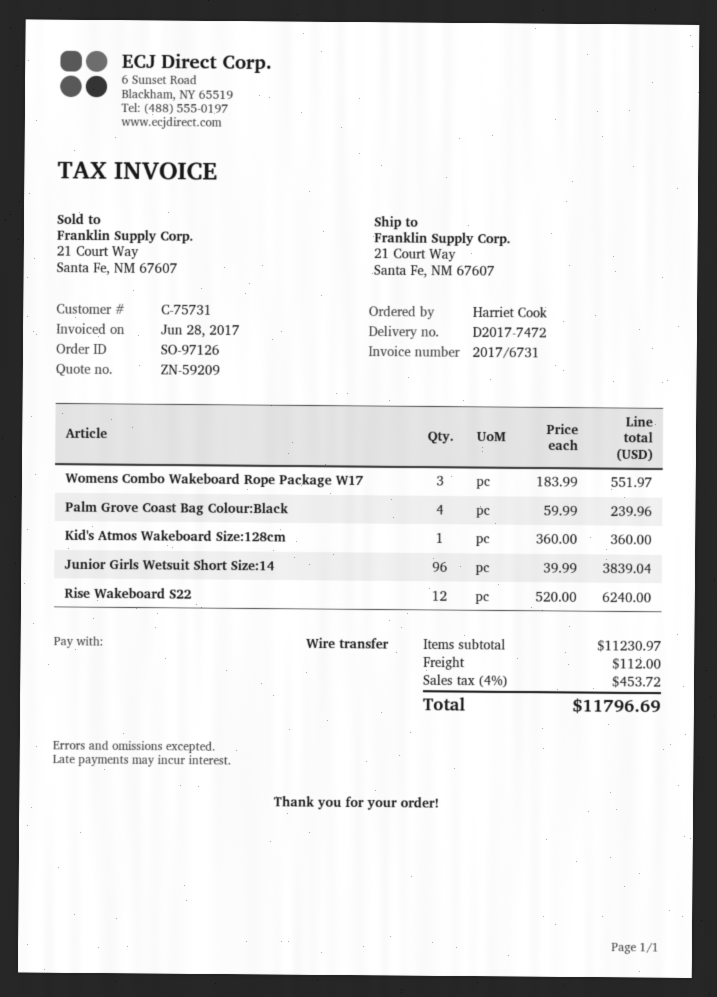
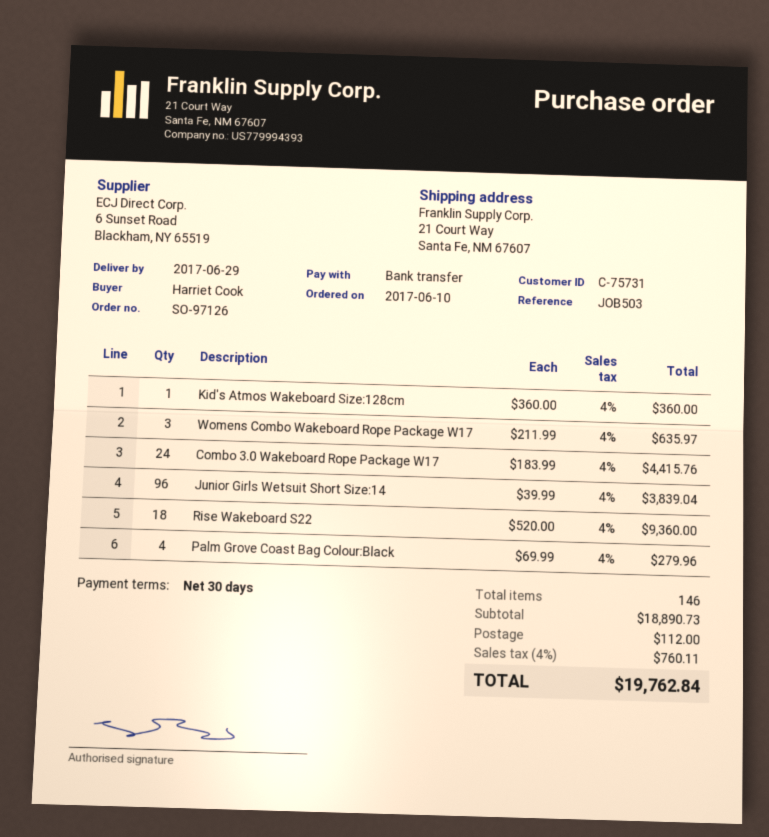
Womens Combo Wakeboard Rope Package W17: 3 x 183.99 = 551.97 -> 3 x 211.99 = 635.97
Palm Grove Coast Bag Colour:Black: 4 x 59.99 = 239.96 -> 4 x 69.99 = 279.96
Rise Wakeboard S22: 12 x 520.00 = 6240.00 -> 18 x 520.00 = 9360.00
Combo 3.0 Wakeboard Rope Package W17: none -> 24 x 183.99 = 4415.76
subtotal: 11230.97 -> 18890.73
tax: 4% = 453.72 -> 4% = 760.11
total: 11796.69 -> 19762.84

